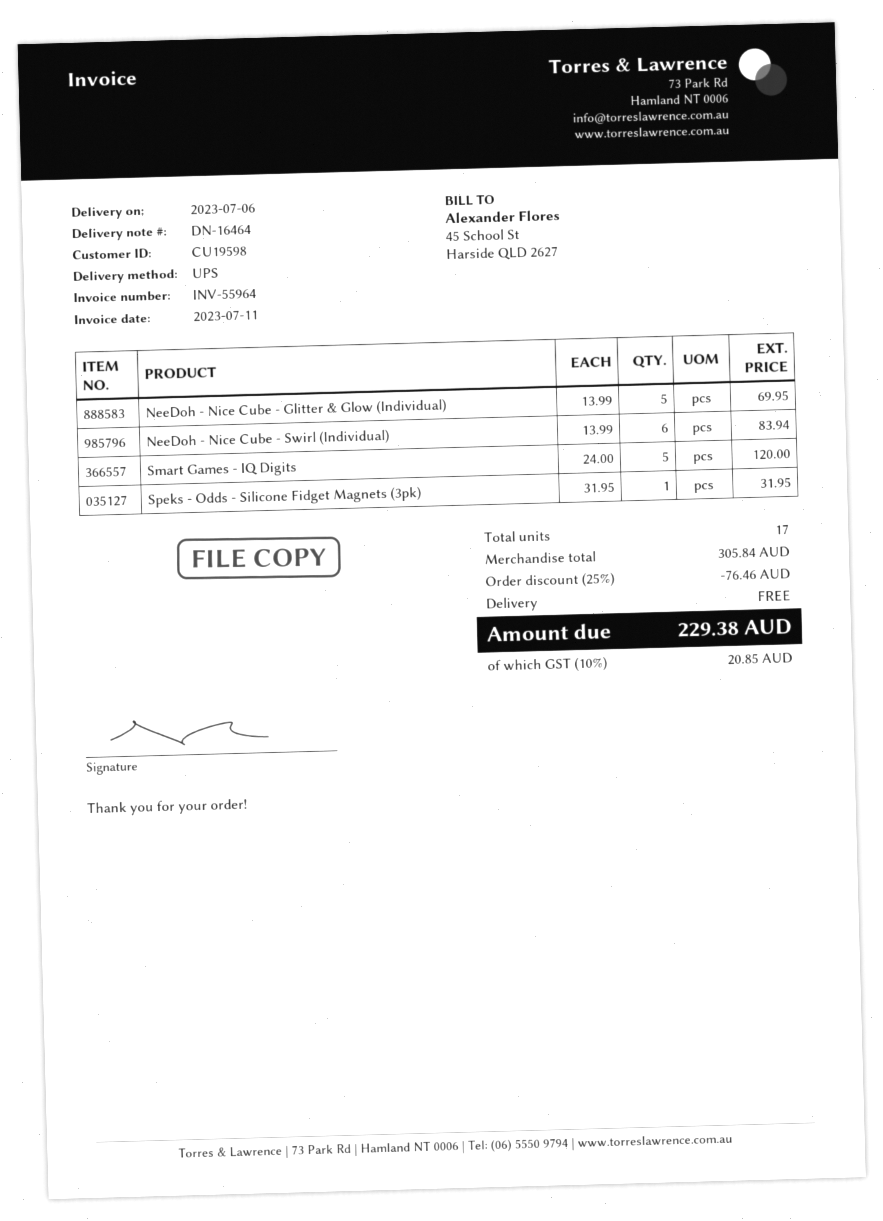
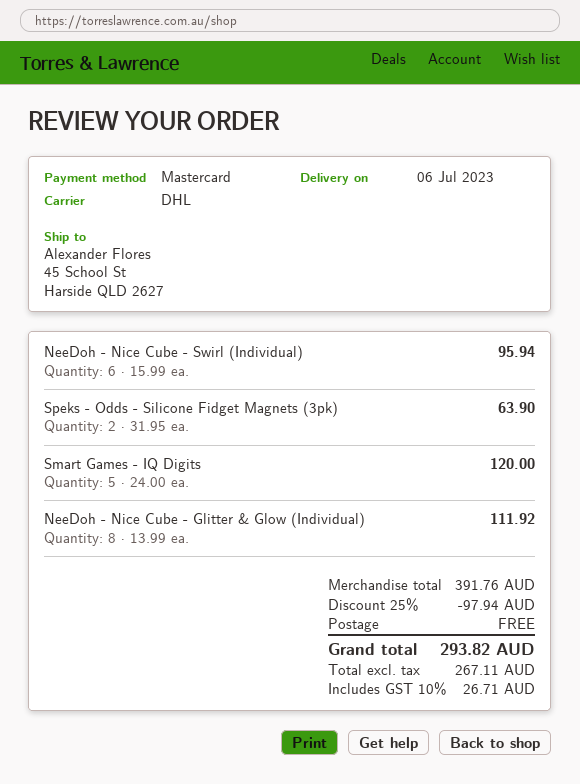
shipping method: UPS -> DHL
NeeDoh - Nice Cube - Glitter & Glow (Individual): 5 x 13.99 = 69.95 -> 8 x 13.99 = 111.92
NeeDoh - Nice Cube - Swirl (Individual): 6 x 13.99 = 83.94 -> 6 x 15.99 = 95.94
Speks - Odds - Silicone Fidget Magnets (3pk): 1 x 31.95 = 31.95 -> 2 x 31.95 = 63.90
subtotal: 305.84 -> 391.76
discount: 25% = 76.46 -> 25% = 97.94
tax: 10% = 20.85 -> 10% = 26.71
total: 229.38 -> 293.82

